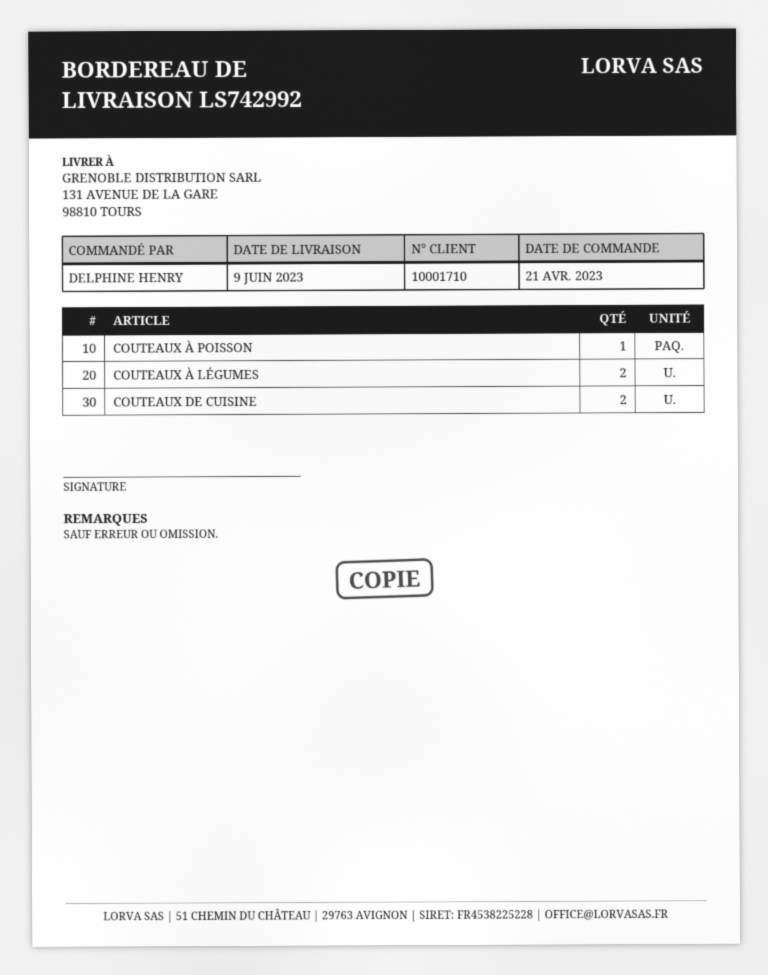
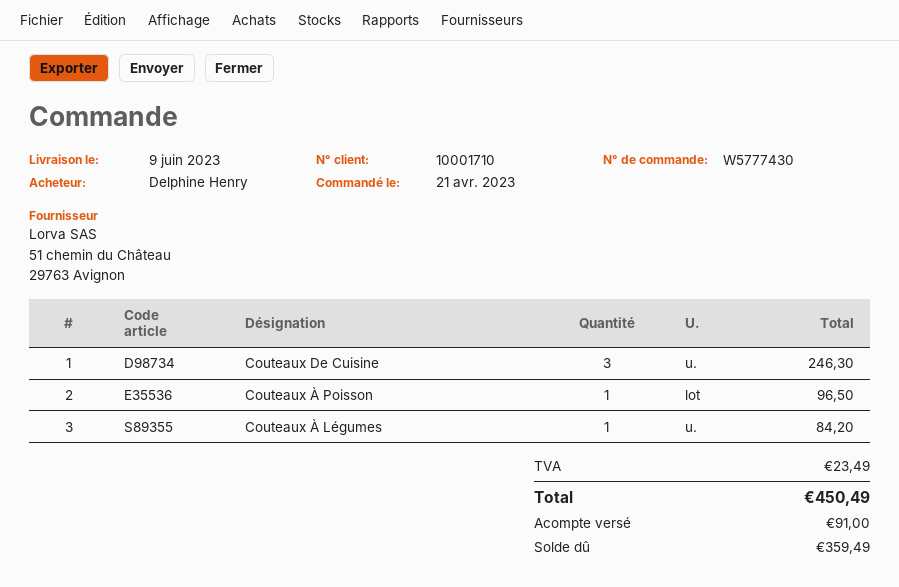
COUTEAUX À LÉGUMES: 2 -> 1
COUTEAUX DE CUISINE: 2 -> 3

